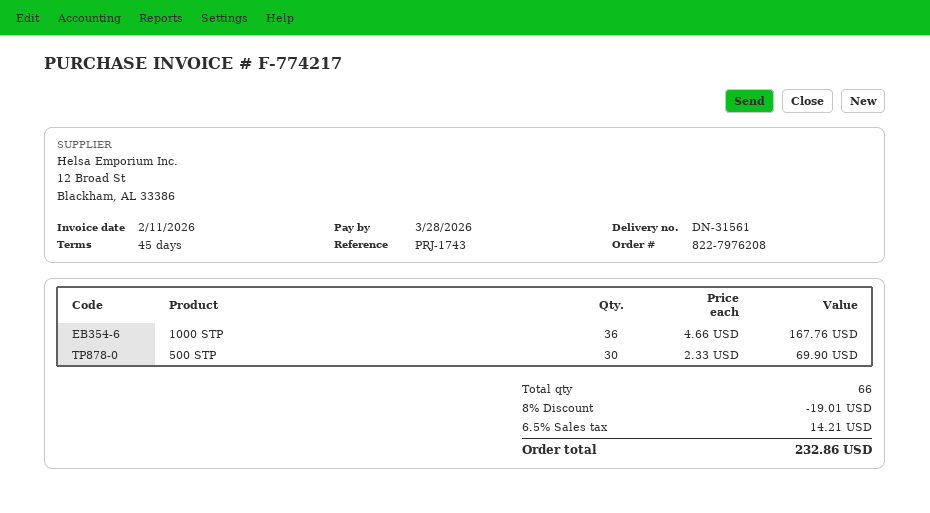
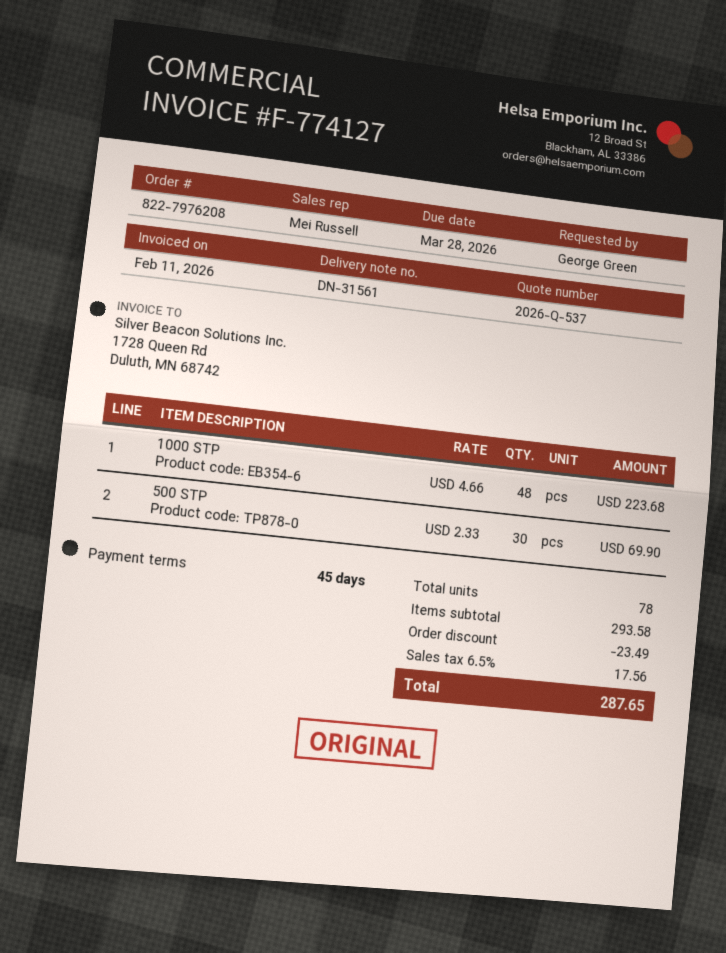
invoice number: F-774217 -> F-774127
1000 STP: 36 x 4.66 = 167.76 -> 48 x 4.66 = 223.68
total quantity: 66 -> 78
discount: 19.01 -> 23.49
tax: 6.5% = 14.21 -> 6.5% = 17.56
total: 232.86 -> 287.65

